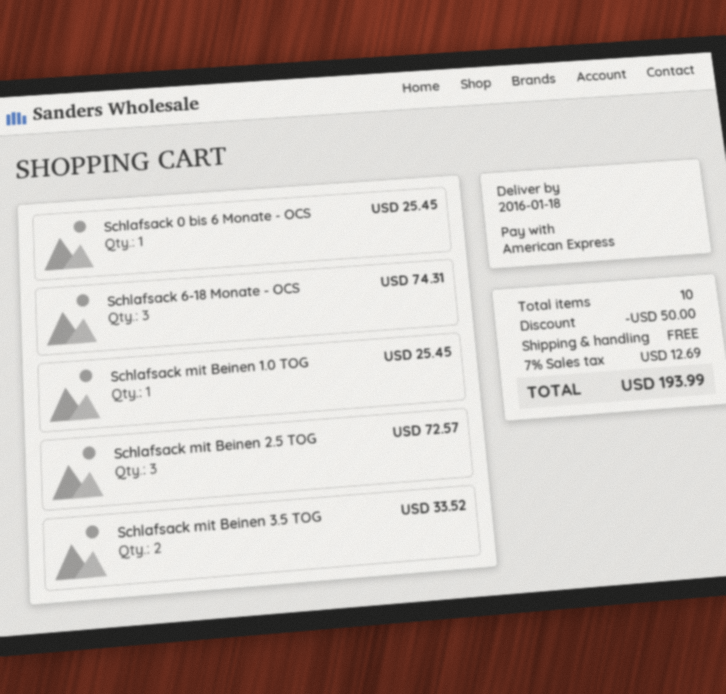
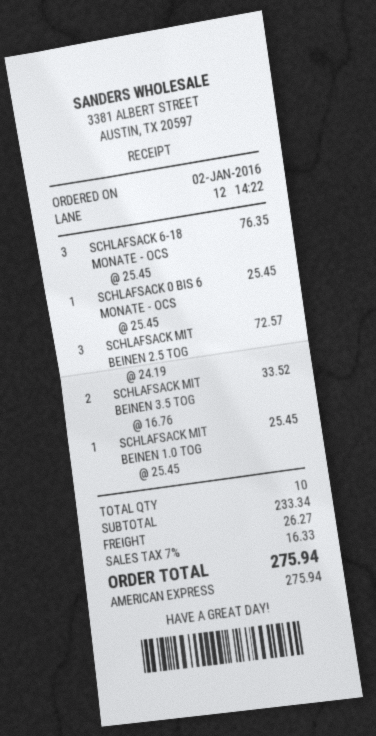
Schlafsack 6-18 Monate - OCS: 3 for 74.31 -> 3 for 76.35
discount: 50.00 -> none
shipping: 0.00 -> 26.27
tax: 7% = 12.69 -> 7% = 16.33
total: 193.99 -> 275.94

